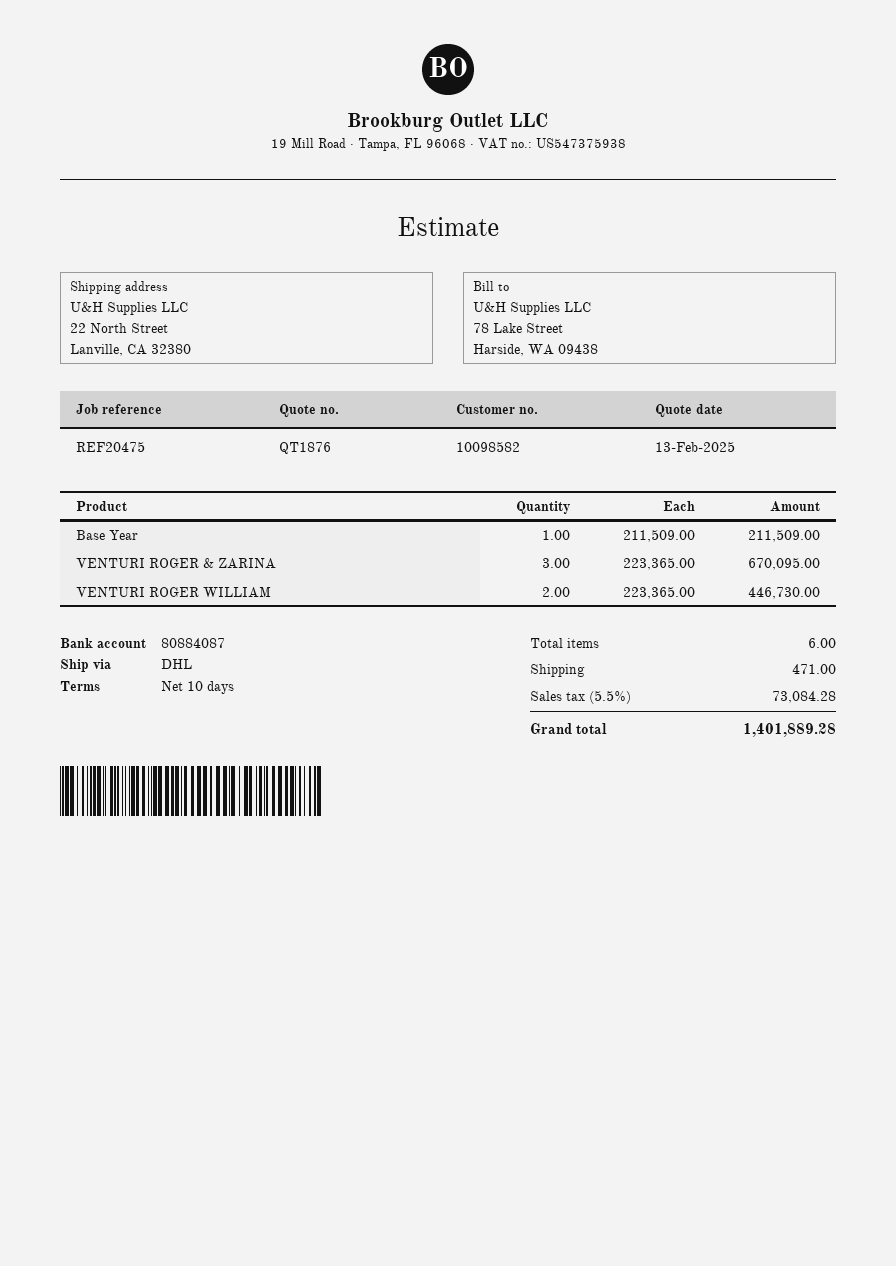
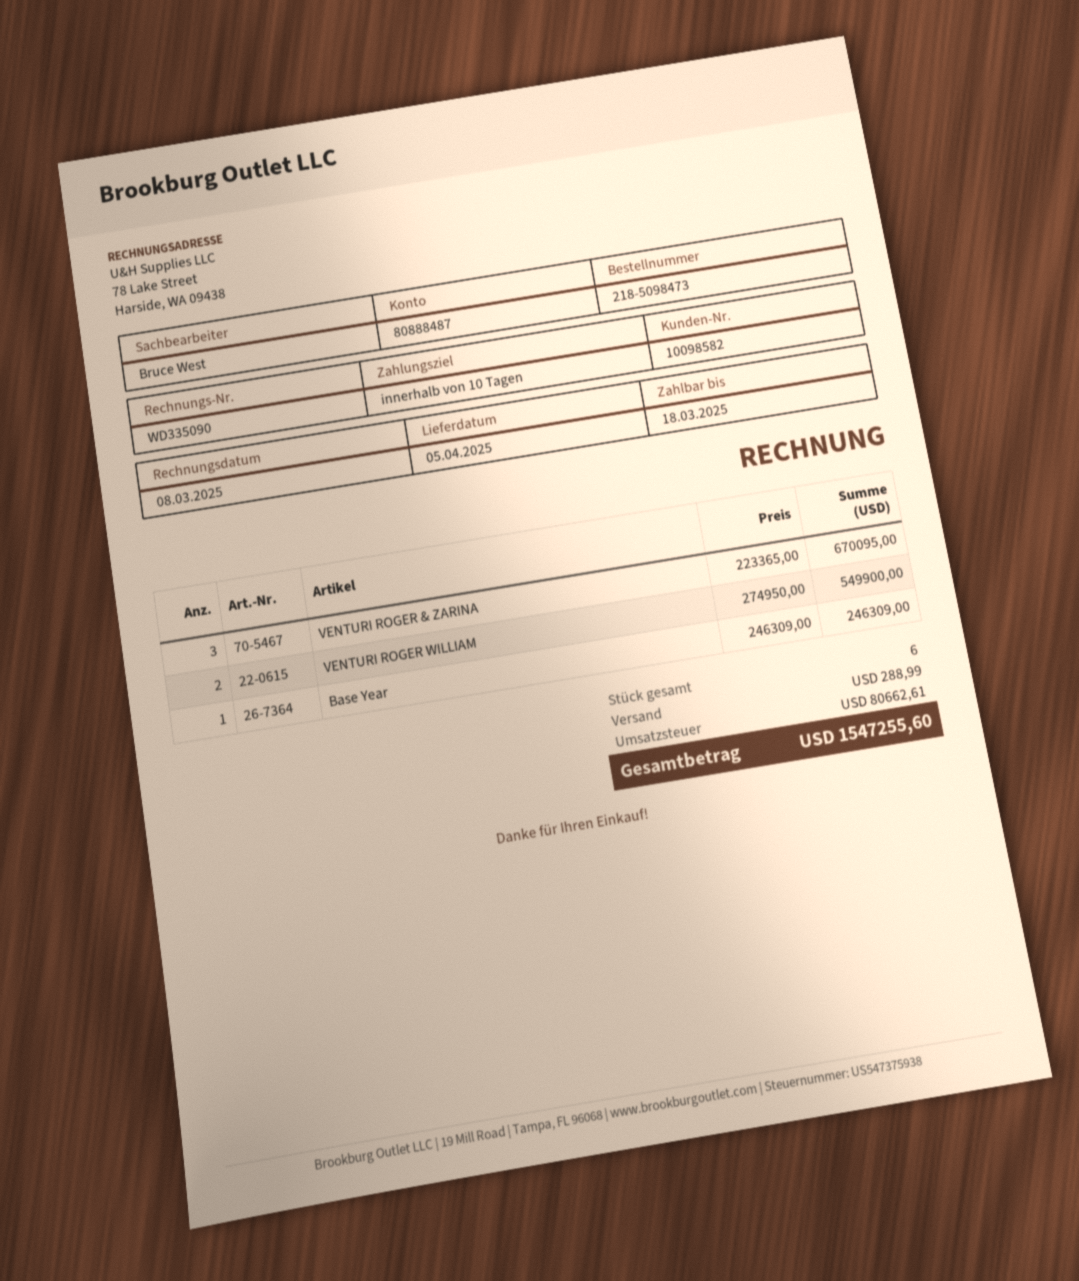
bank account: 80884087 -> 80888487
Base Year: 1 x 211509.00 = 211509.00 -> 1 x 246309.00 = 246309.00
VENTURI ROGER WILLIAM: 2 x 223365.00 = 446730.00 -> 2 x 274950.00 = 549900.00
shipping: 471.00 -> 288.99
tax: 73084.28 -> 80662.61
total: 1401889.28 -> 1547255.60

